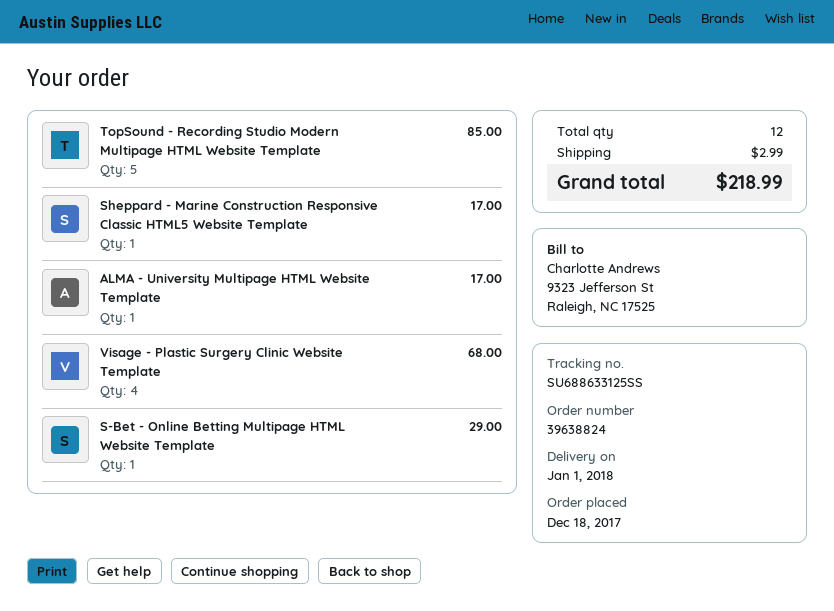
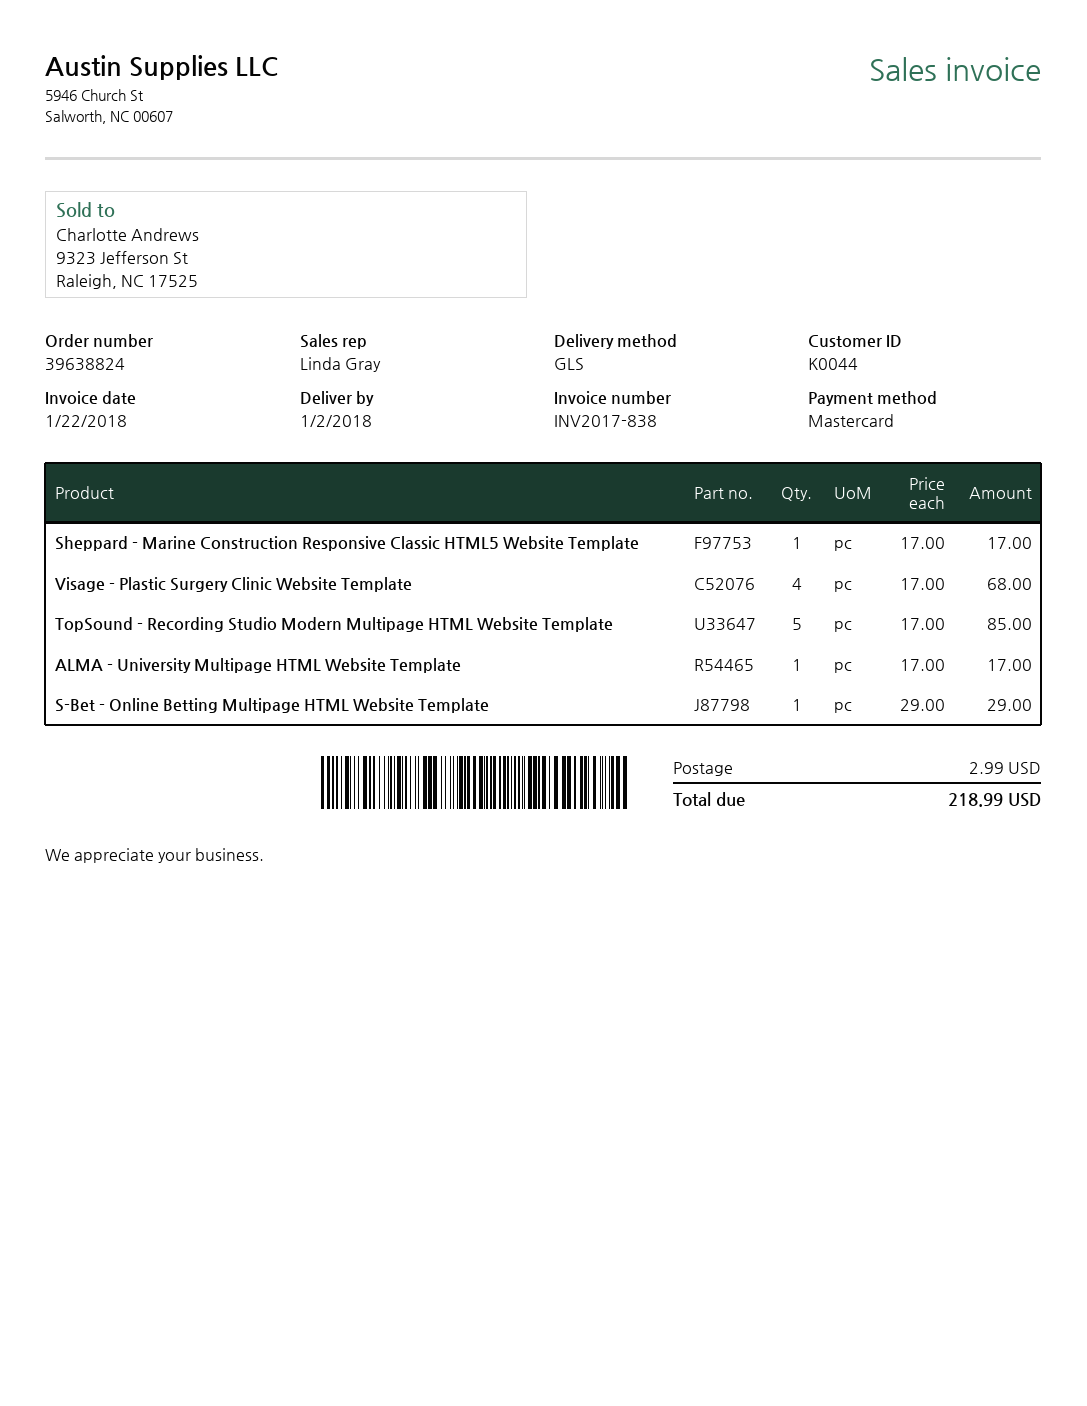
delivery date: 2018-01-01 -> 2018-01-02

